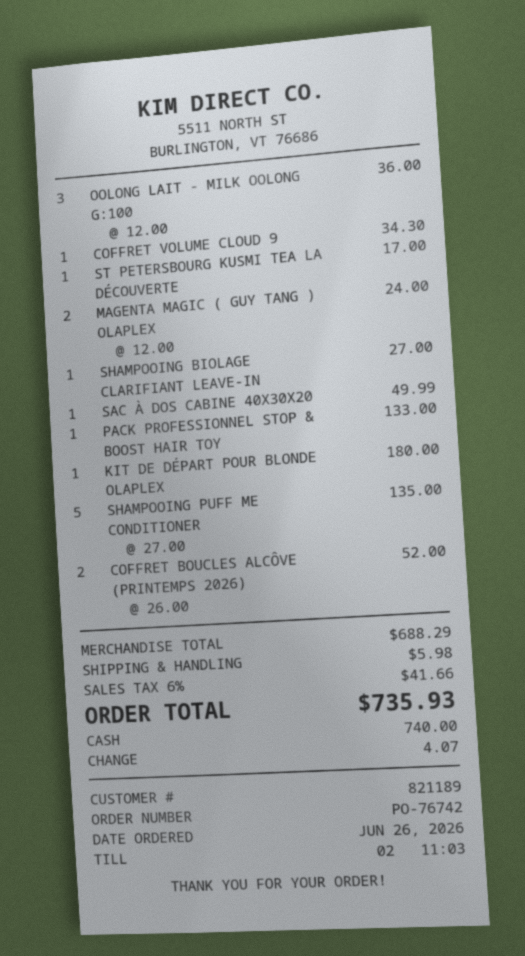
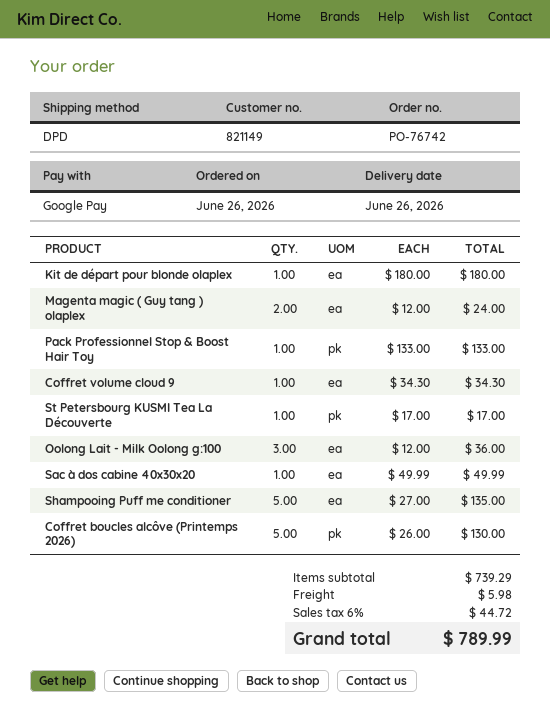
customer number: 821189 -> 821149
payment method: cash -> Google Pay
SHAMPOOING BIOLAGE CLARIFIANT LEAVE-IN: 1 x 27.00 = 27.00 -> none
COFFRET BOUCLES ALCÔVE (PRINTEMPS 2026): 2 x 26.00 = 52.00 -> 5 x 26.00 = 130.00
subtotal: 688.29 -> 739.29
tax: 6% = 41.66 -> 6% = 44.72
total: 735.93 -> 789.99

